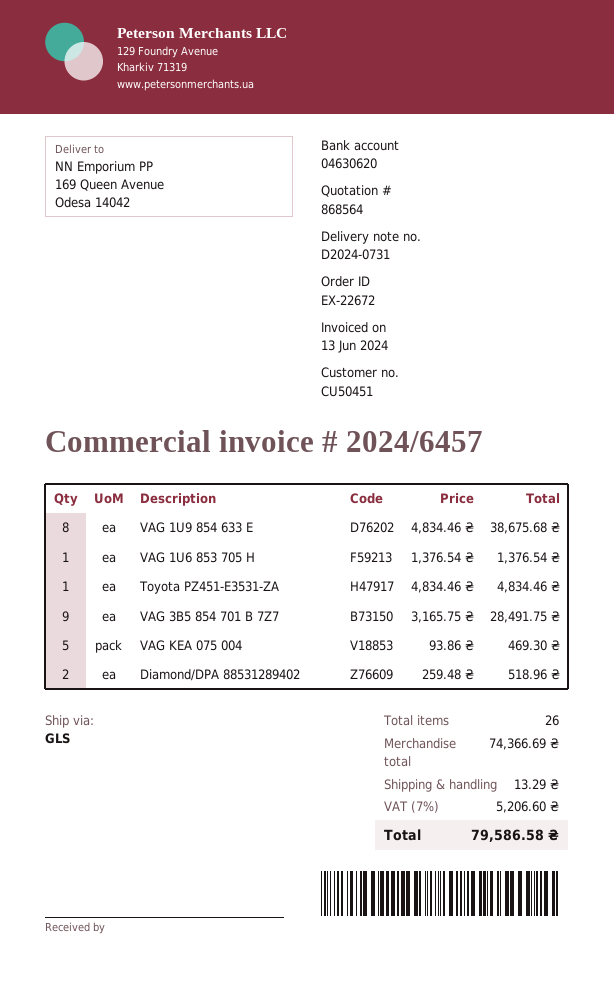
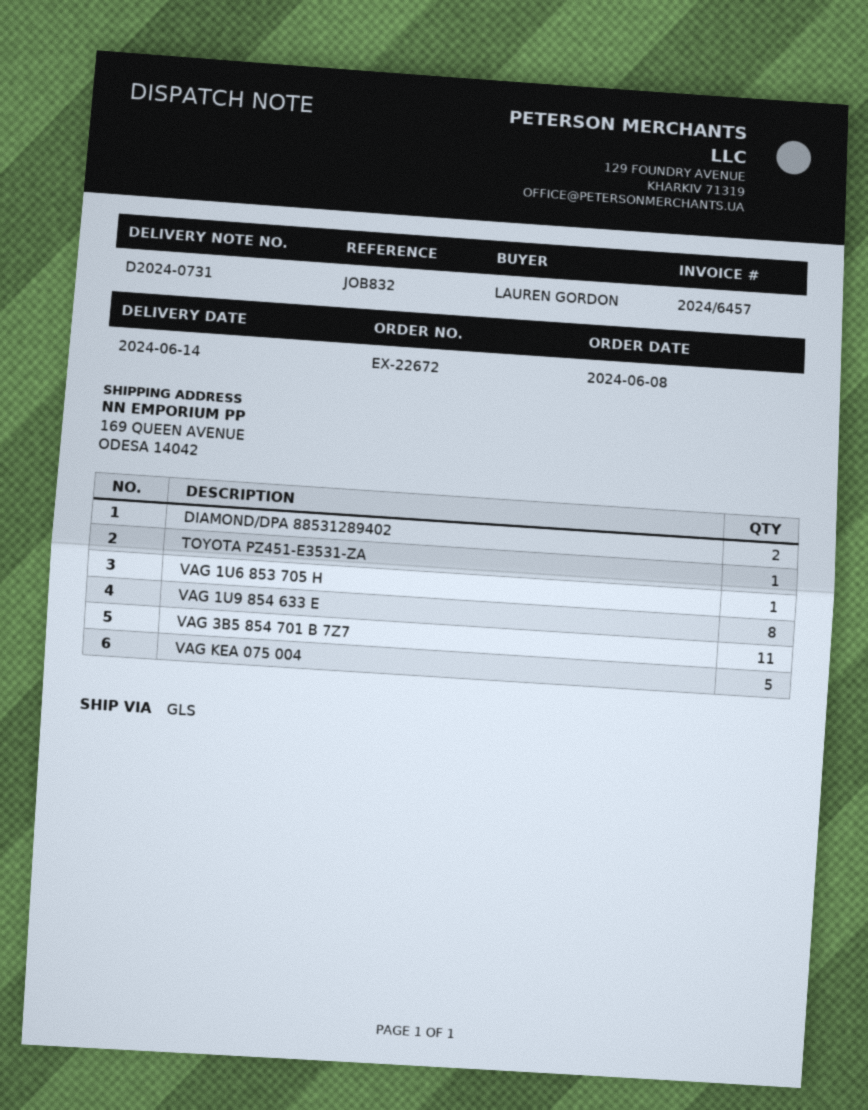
VAG 3B5 854 701 B 7Z7: 9 -> 11

